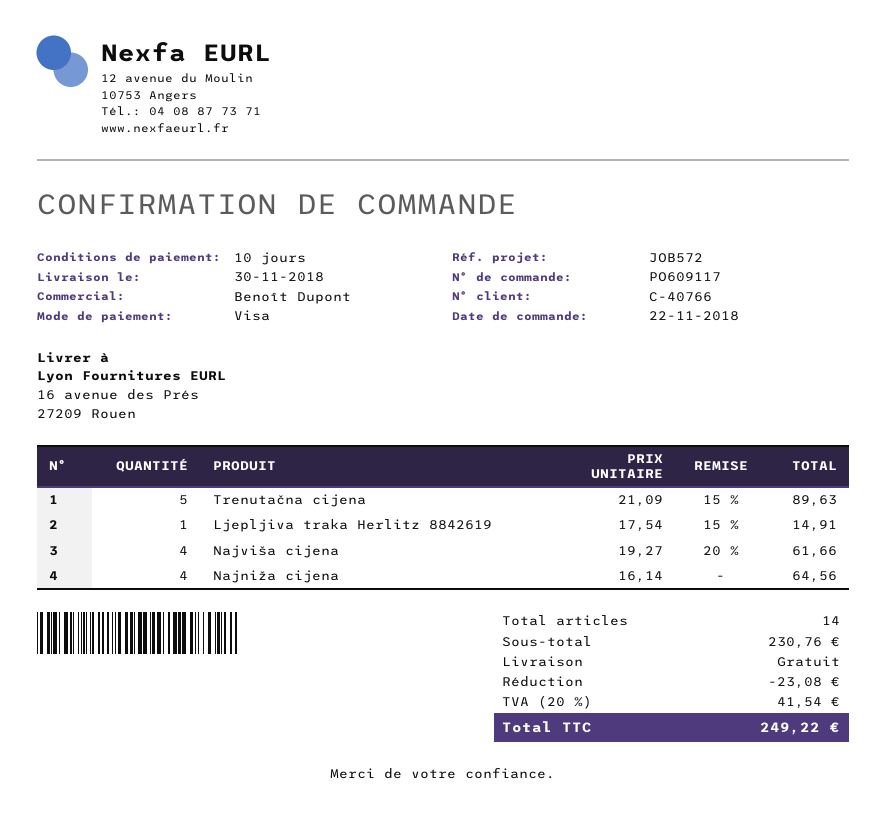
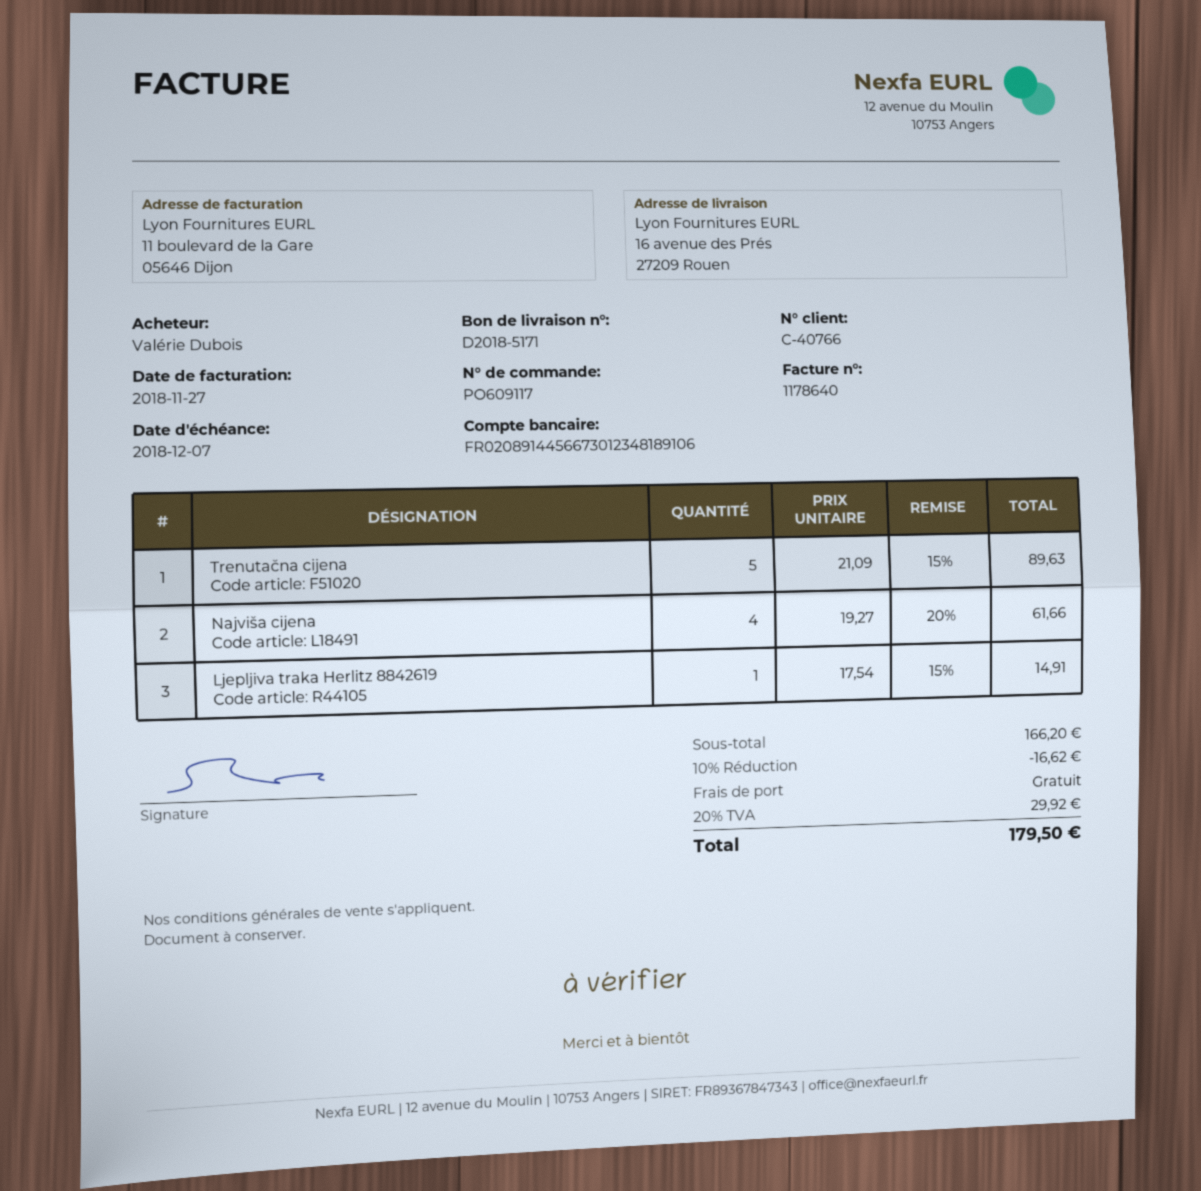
Najniža cijena: 4 x 16.14 = 64.56 -> none
subtotal: 230.76 -> 166.20
discount: 23.08 -> 16.62
tax: 20% = 41.54 -> 20% = 29.92
total: 249.22 -> 179.50

